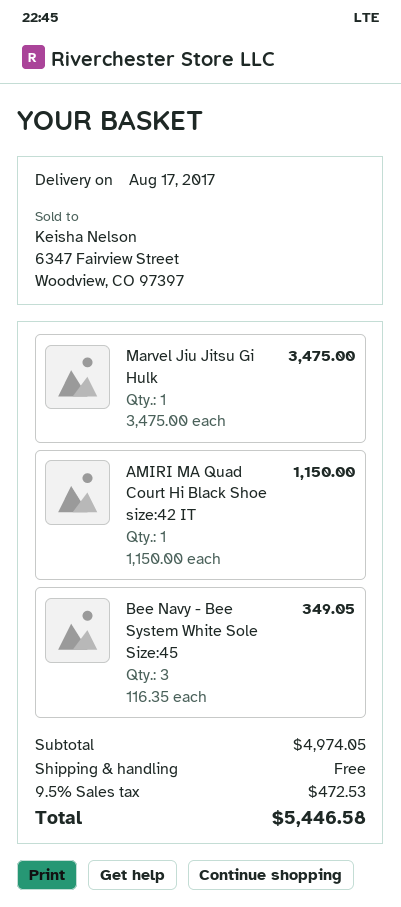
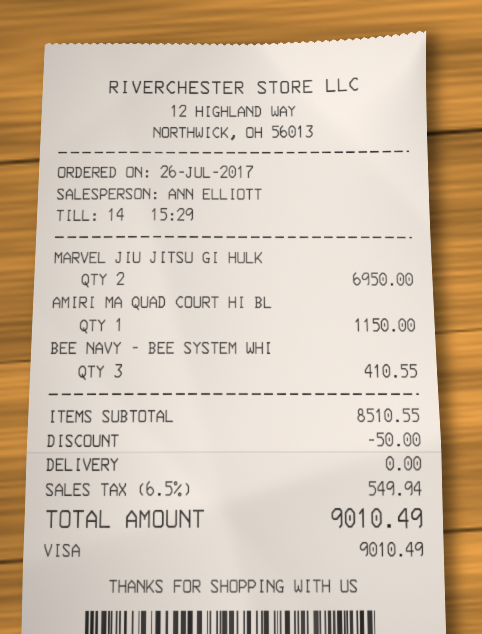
Marvel Jiu Jitsu Gi Hulk: 1 for 3475.00 -> 2 for 6950.00
Bee Navy - Bee System White Sole Size:45: 3 for 349.05 -> 3 for 410.55
subtotal: 4974.05 -> 8510.55
discount: none -> 50.00
tax: 9.5% = 472.53 -> 6.5% = 549.94
total: 5446.58 -> 9010.49

